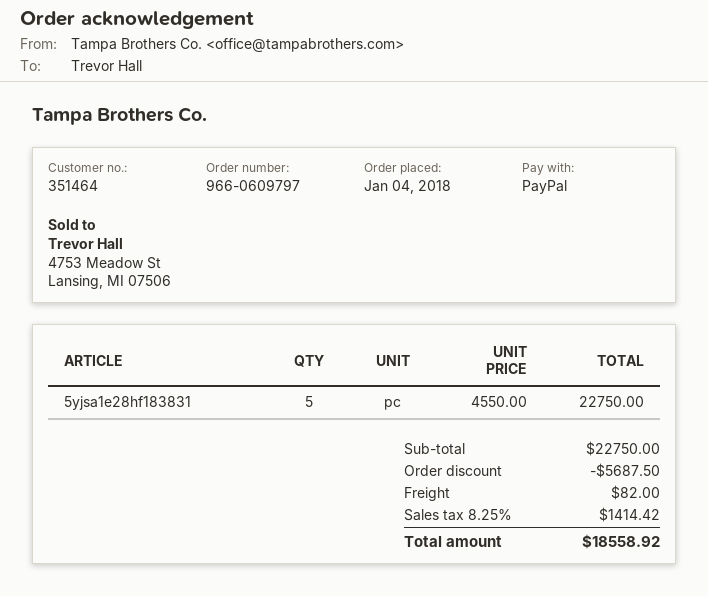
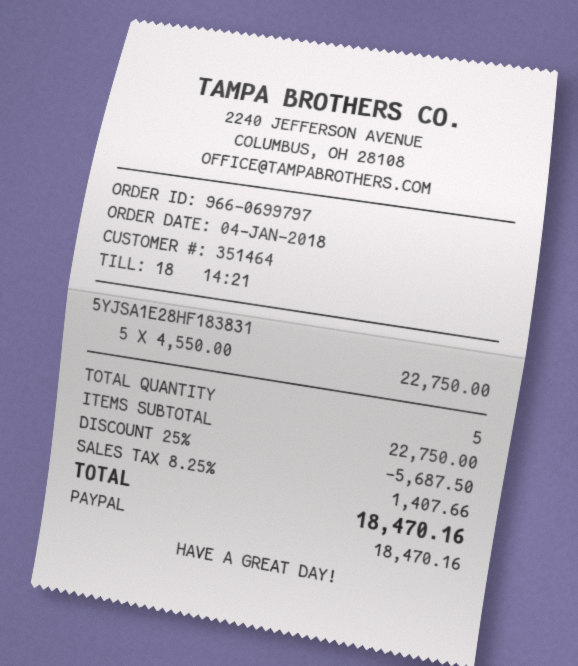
order number: 966-0609797 -> 966-0699797
shipping: 82.00 -> none
tax: 8.25% = 1414.42 -> 8.25% = 1407.66
total: 18558.92 -> 18470.16

